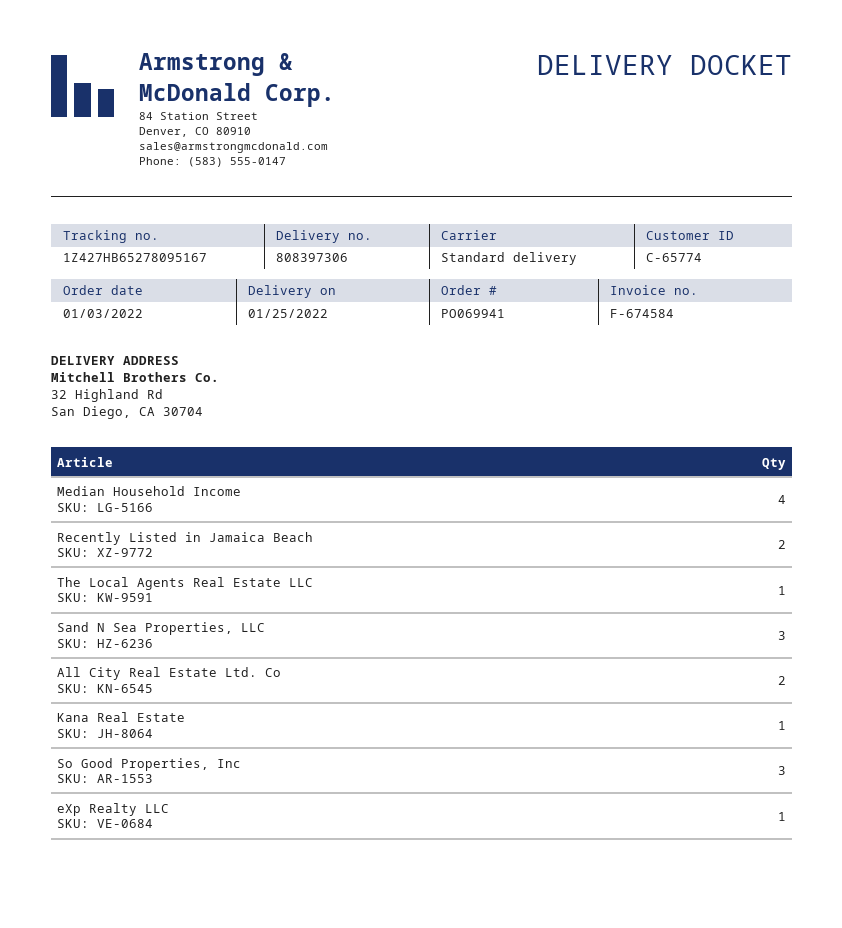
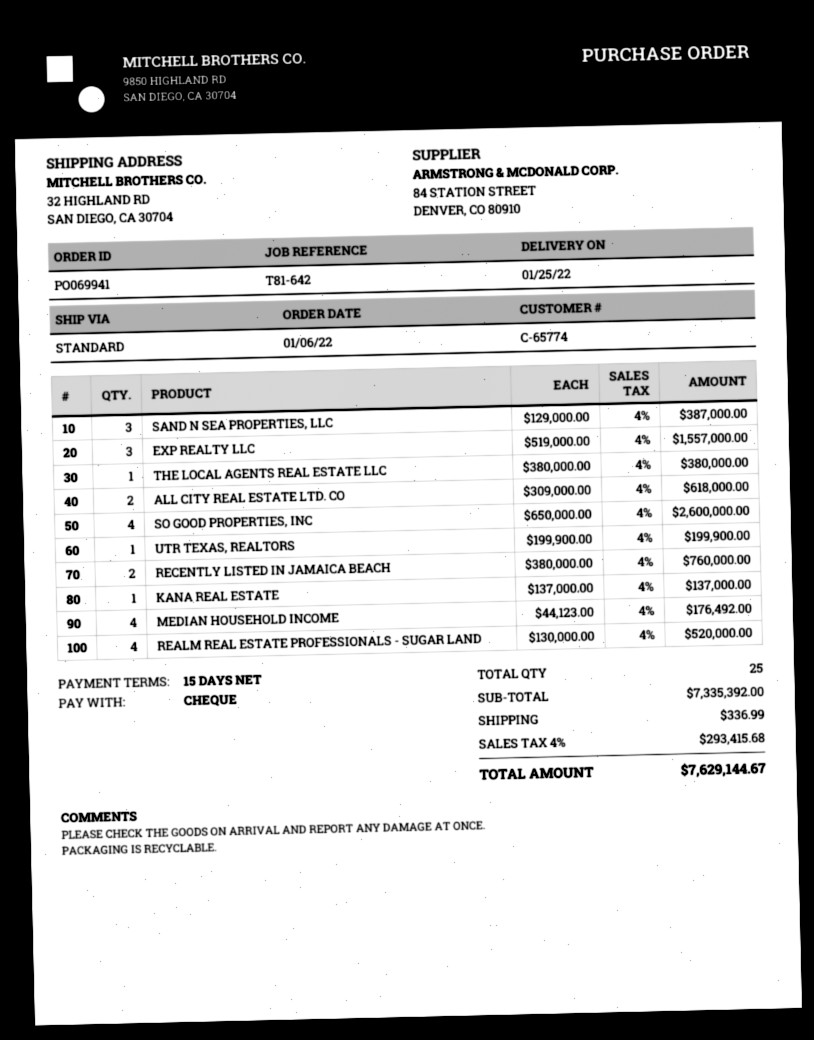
order date: 2022-01-03 -> 2022-01-06
So Good Properties, Inc: 3 -> 4
eXp Realty LLC: 1 -> 3
UTR TEXAS, REALTORS: none -> 1
REALM REAL ESTATE PROFESSIONALS - SUGAR LAND: none -> 4

